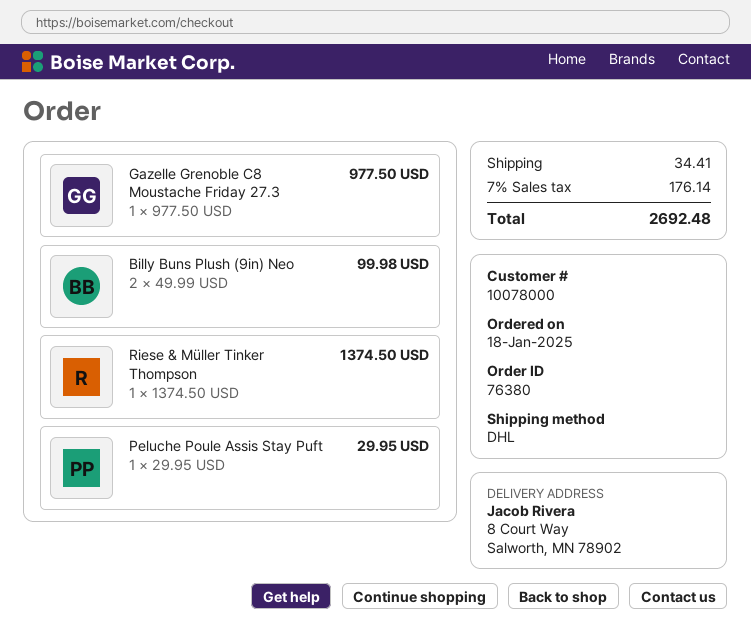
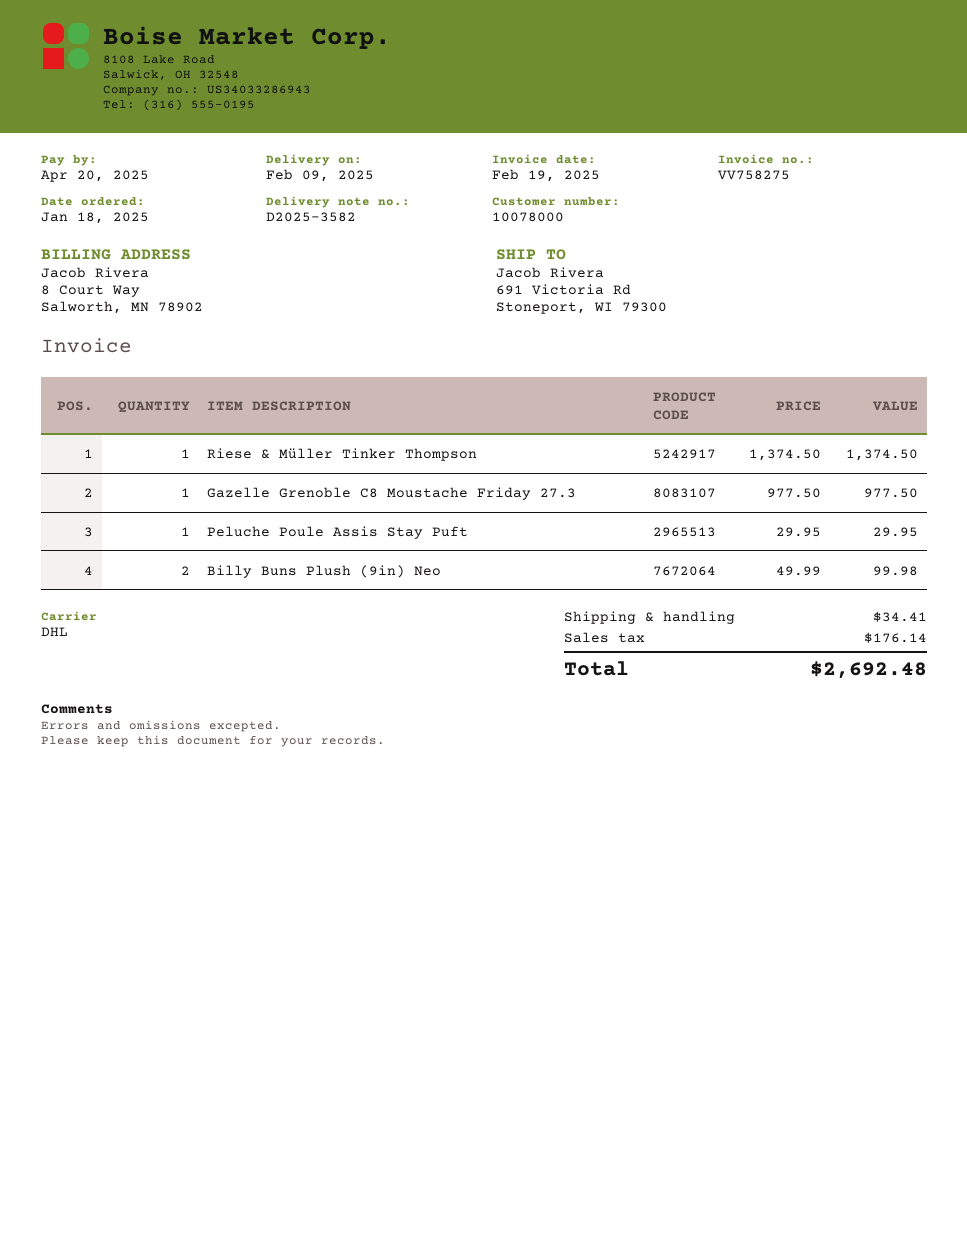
ship to: 8 Court Way, Salworth, MN 78902 -> 691 Victoria Rd, Stoneport, WI 79300

